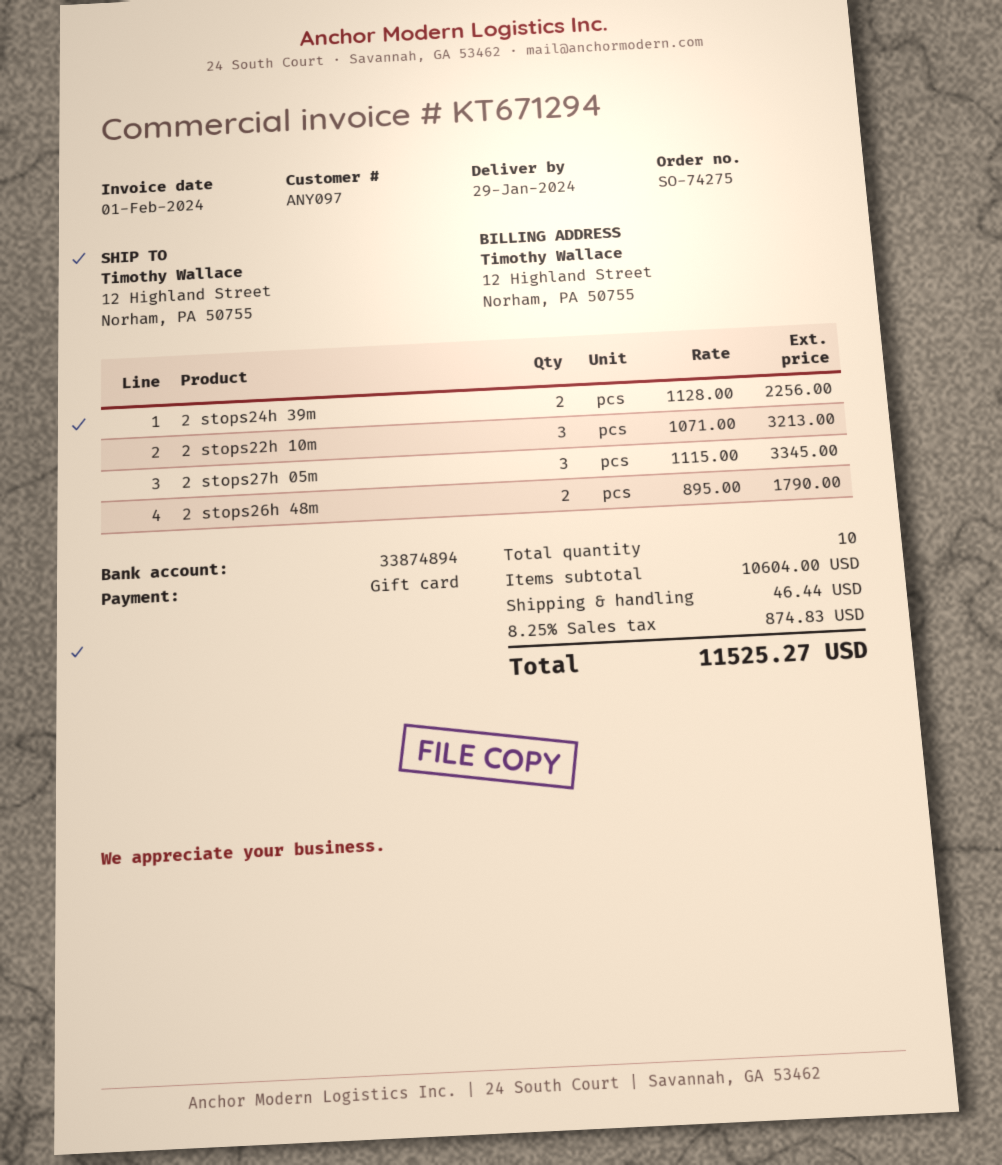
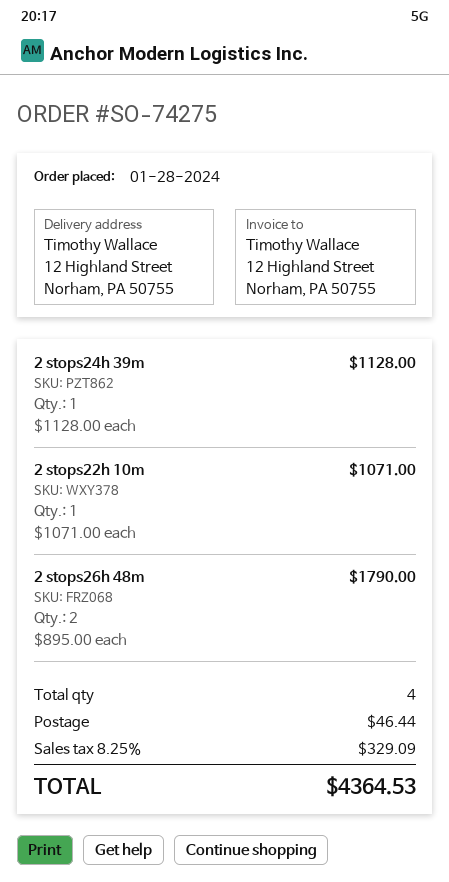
2 stops24h 39m: 2 x 1128.00 = 2256.00 -> 1 x 1128.00 = 1128.00
2 stops22h 10m: 3 x 1071.00 = 3213.00 -> 1 x 1071.00 = 1071.00
2 stops27h 05m: 3 x 1115.00 = 3345.00 -> none
total quantity: 10 -> 4
tax: 8.25% = 874.83 -> 8.25% = 329.09
total: 11525.27 -> 4364.53

